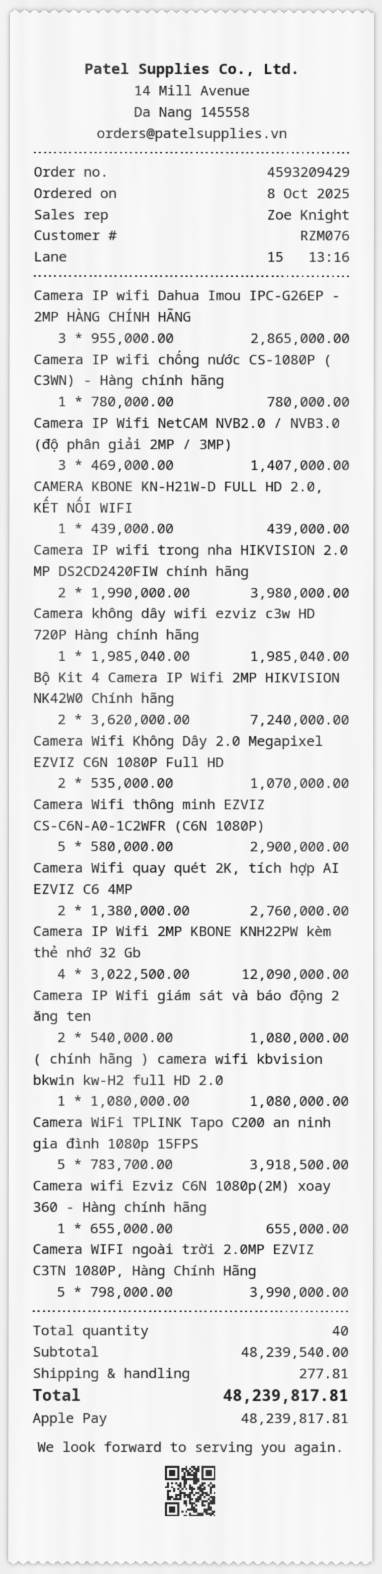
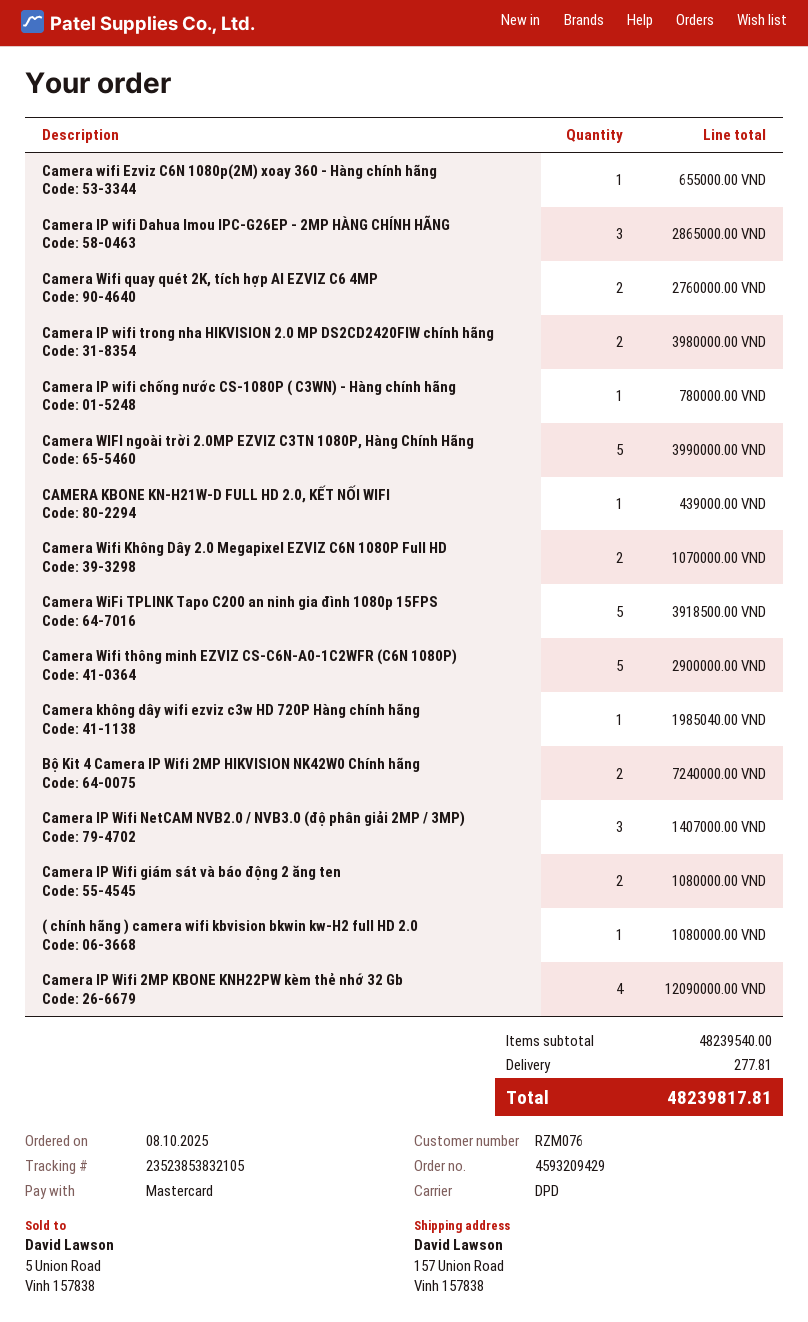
payment method: Apple Pay -> Mastercard

